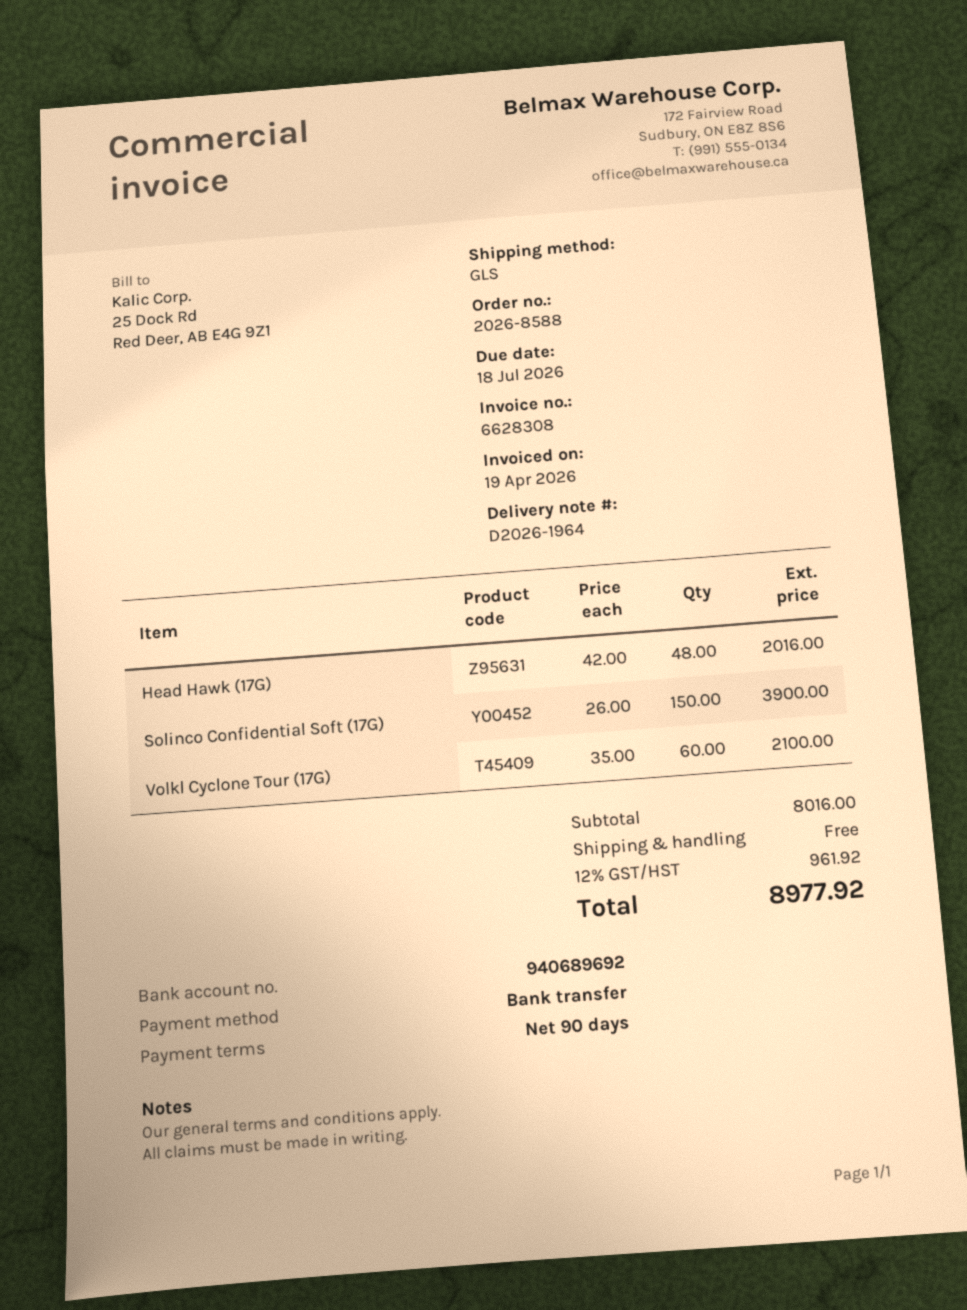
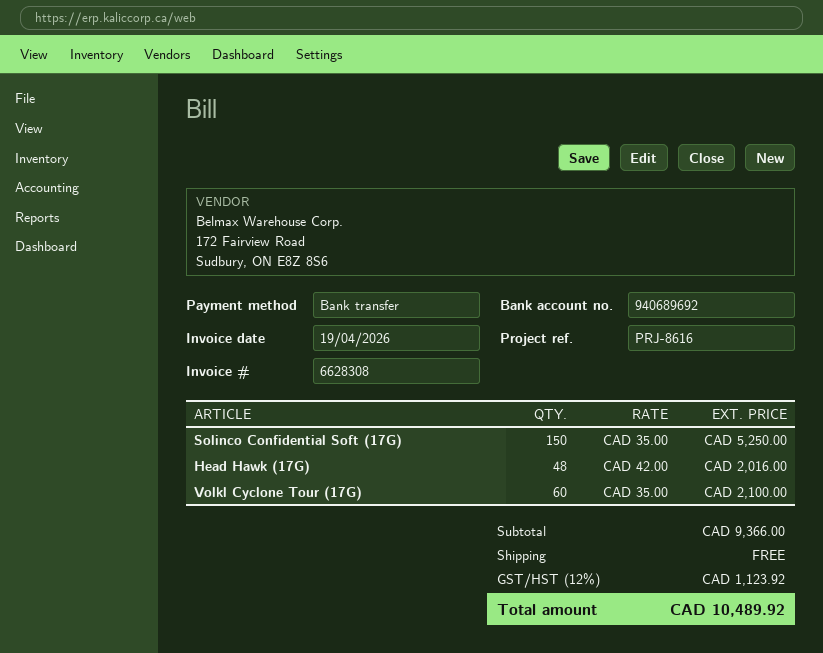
Solinco Confidential Soft (17G): 150 x 26.00 = 3900.00 -> 150 x 35.00 = 5250.00
subtotal: 8016.00 -> 9366.00
tax: 12% = 961.92 -> 12% = 1123.92
total: 8977.92 -> 10489.92

